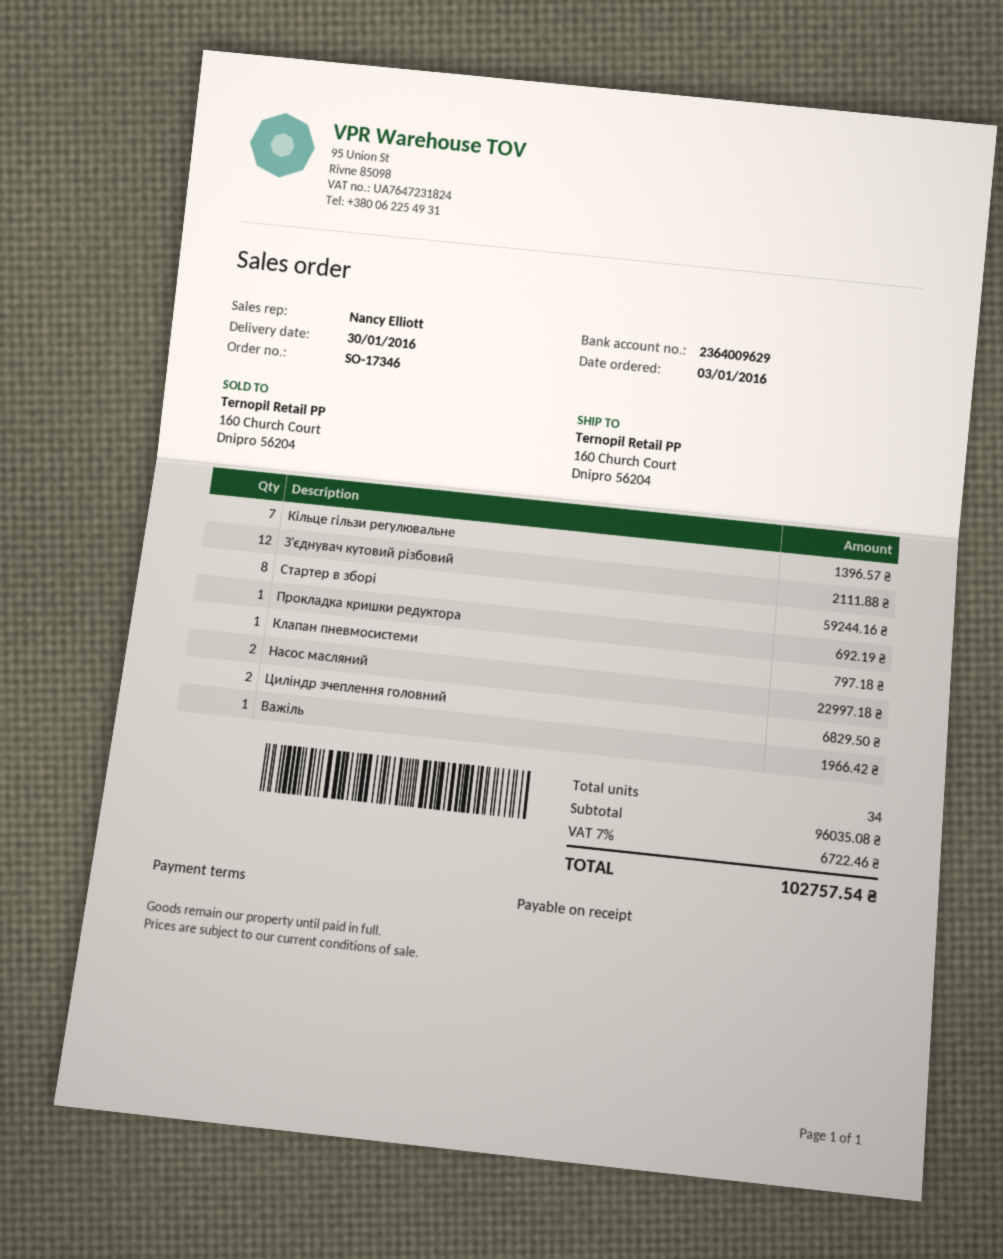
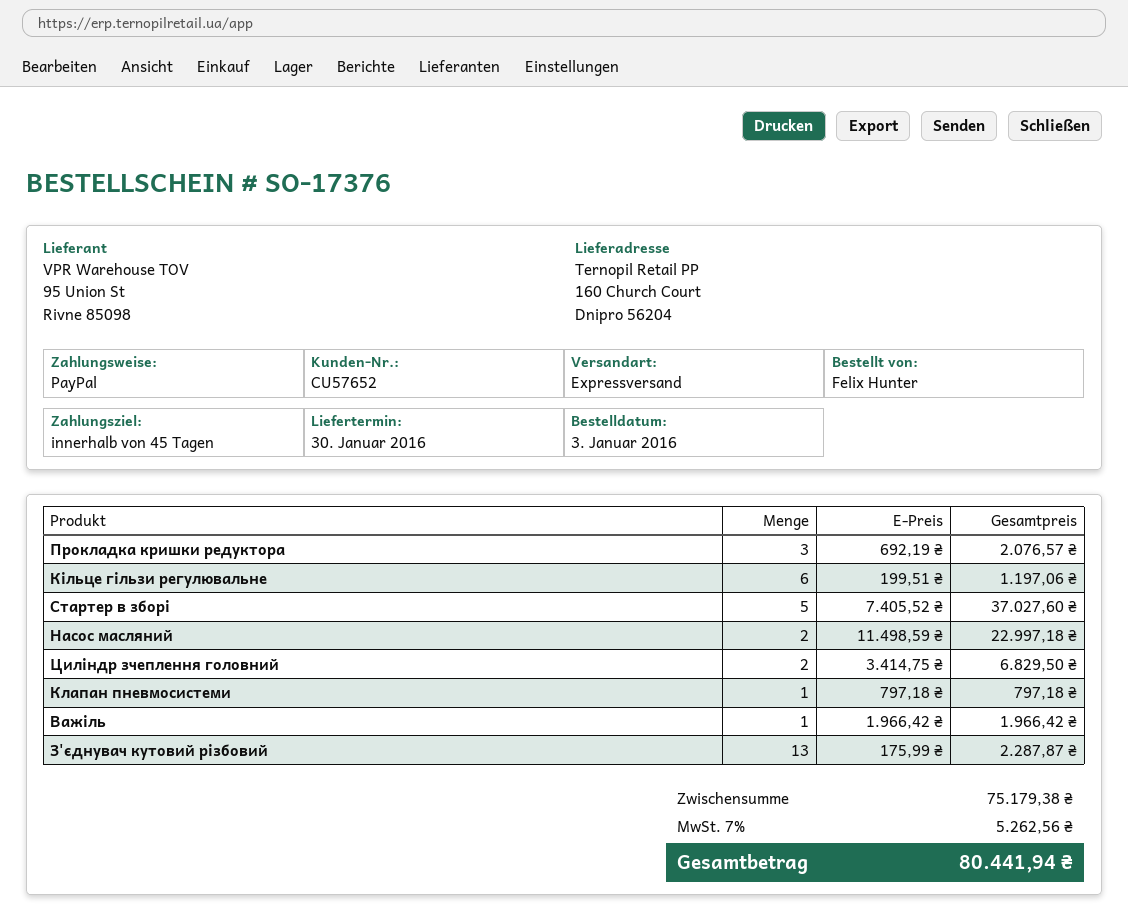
order number: SO-17346 -> SO-17376
payment terms: on receipt -> 45 days
Кільце гільзи регулювальне: 7 for 1396.57 -> 6 for 1197.06
З'єднувач кутовий різбовий: 12 for 2111.88 -> 13 for 2287.87
Стартер в зборі: 8 for 59244.16 -> 5 for 37027.60
Прокладка кришки редуктора: 1 for 692.19 -> 3 for 2076.57
subtotal: 96035.08 -> 75179.38
tax: 7% = 6722.46 -> 7% = 5262.56
total: 102757.54 -> 80441.94

